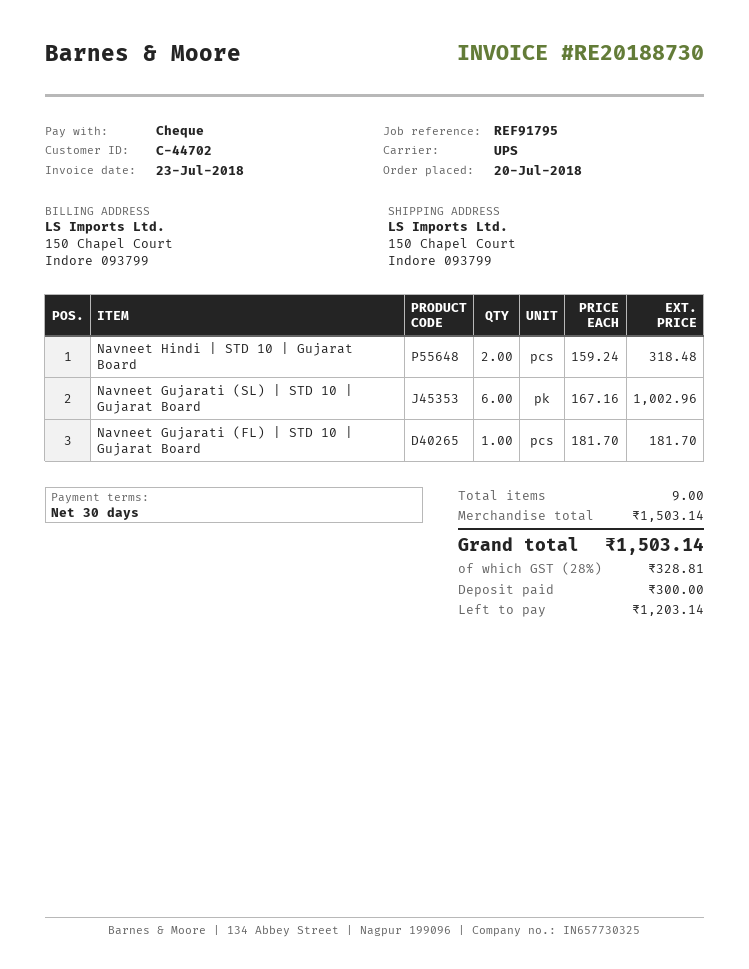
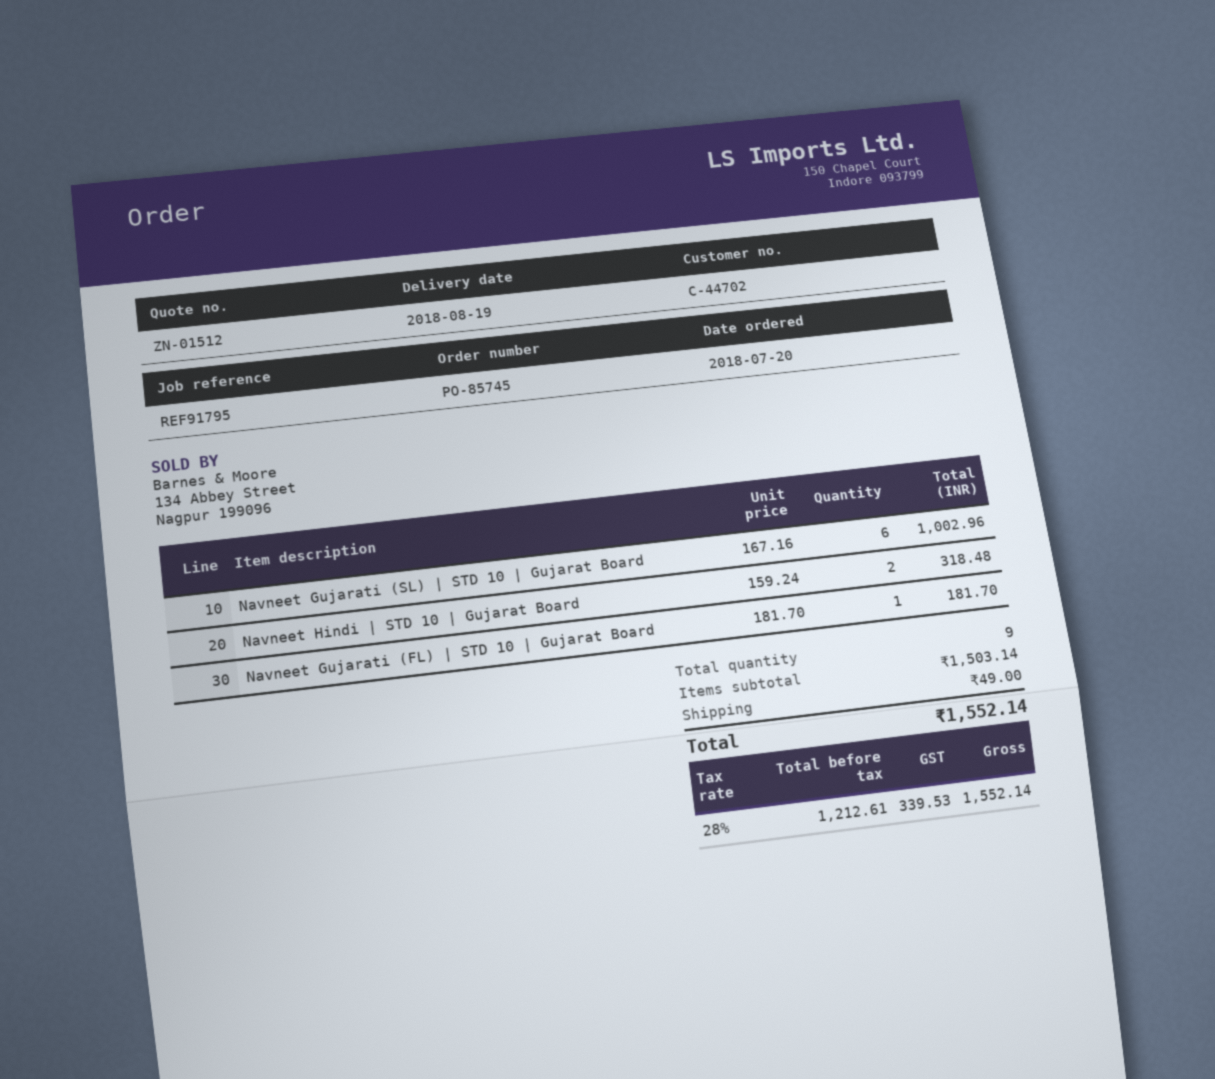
shipping: none -> 49.00
tax: 28% = 328.81 -> 28% = 339.53
total: 1503.14 -> 1552.14

